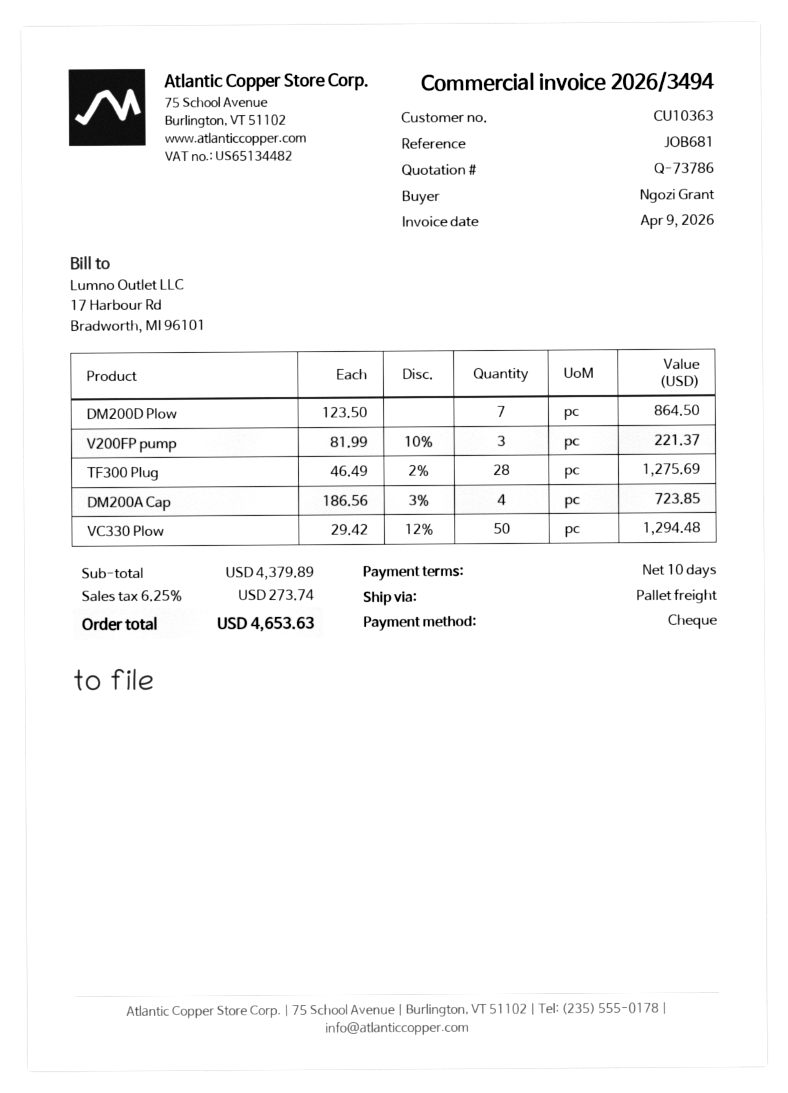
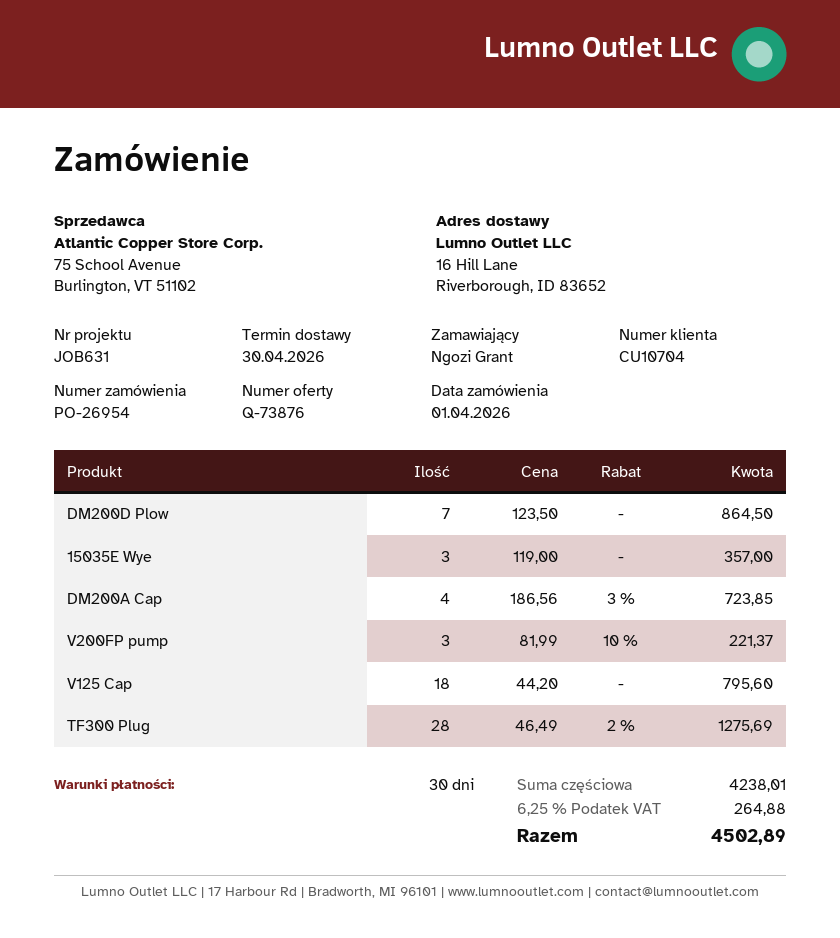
quote number: Q-73786 -> Q-73876
payment terms: 10 days -> 30 days
customer number: CU10363 -> CU10704
reference: JOB681 -> JOB631
VC330 Plow: 50 x 29.42 - 12% = 1294.48 -> none
15035E Wye: none -> 3 x 119.00 = 357.00
V125 Cap: none -> 18 x 44.20 = 795.60
subtotal: 4379.89 -> 4238.01
tax: 6.25% = 273.74 -> 6.25% = 264.88
total: 4653.63 -> 4502.89

